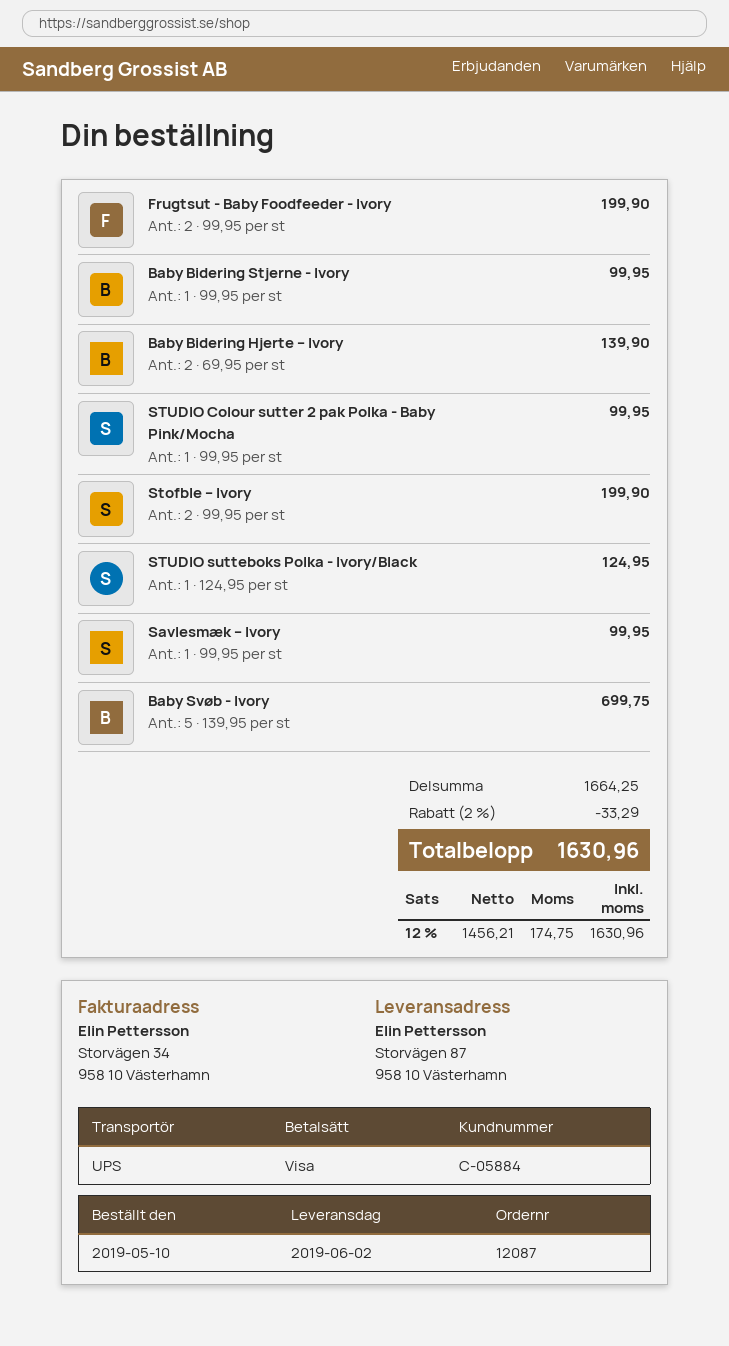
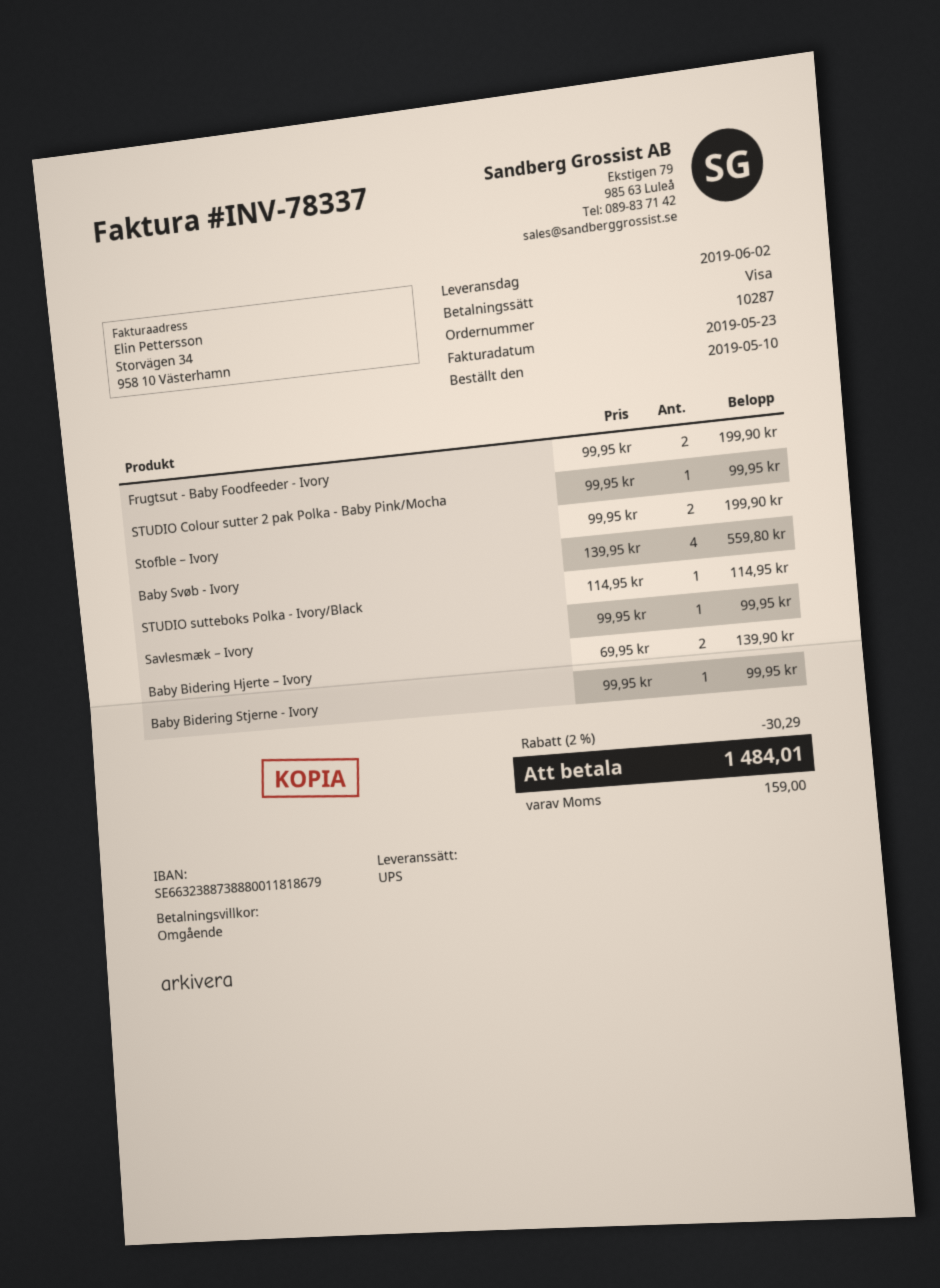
order number: 12087 -> 10287
STUDIO sutteboks Polka - Ivory/Black: 1 x 124.95 = 124.95 -> 1 x 114.95 = 114.95
Baby Svøb - Ivory: 5 x 139.95 = 699.75 -> 4 x 139.95 = 559.80
discount: 2% = 33.29 -> 2% = 30.29
tax: 174.75 -> 159.00
total: 1630.96 -> 1484.01

